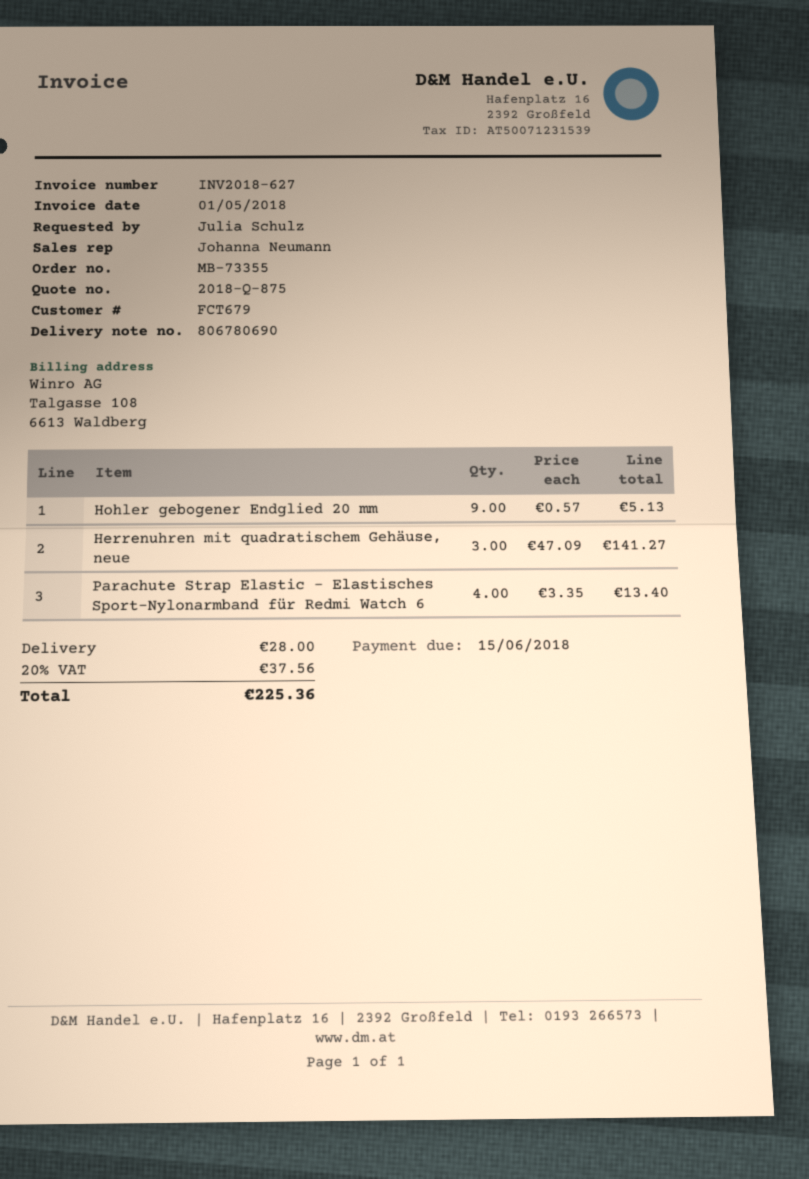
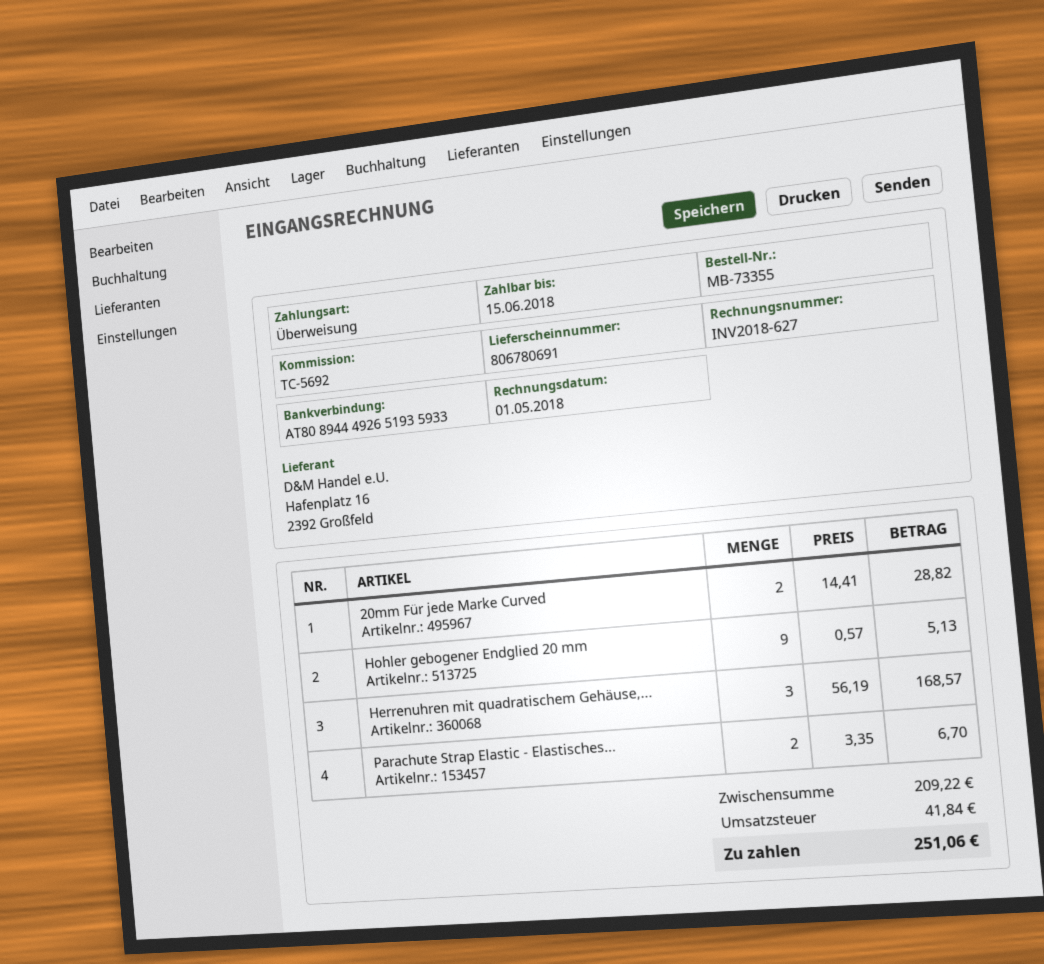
delivery note number: 806780690 -> 806780691
Herrenuhren mit quadratischem Gehäuse, neue: 3 x 47.09 = 141.27 -> 3 x 56.19 = 168.57
Parachute Strap Elastic - Elastisches Sport-Nylonarmband für Redmi Watch 6: 4 x 3.35 = 13.40 -> 2 x 3.35 = 6.70
20mm Für jede Marke Curved: none -> 2 x 14.41 = 28.82
shipping: 28.00 -> none
tax: 37.56 -> 41.84
total: 225.36 -> 251.06

